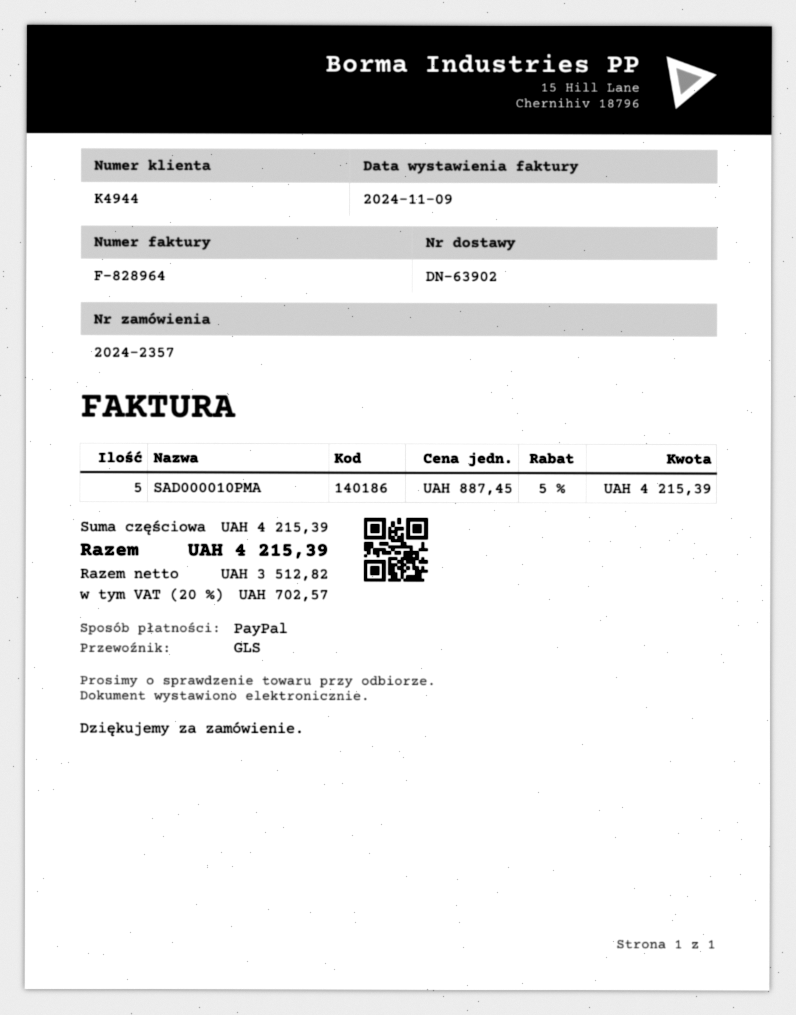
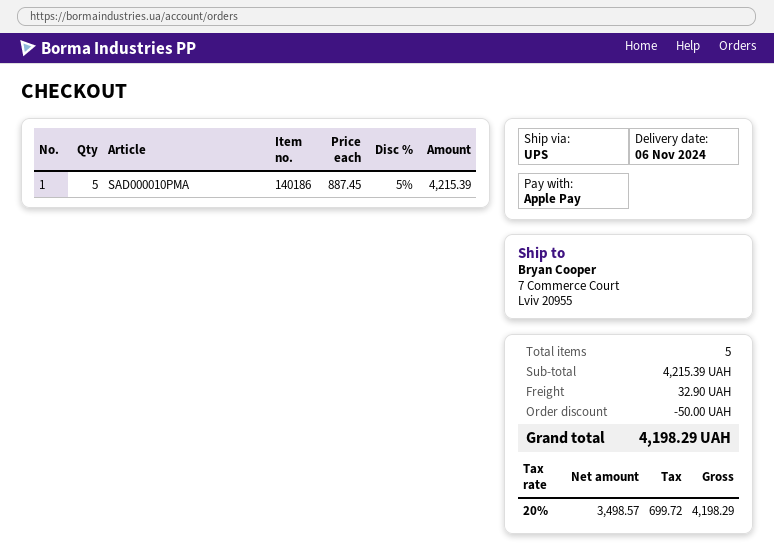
payment method: PayPal -> Apple Pay
shipping method: GLS -> UPS
discount: none -> 50.00
shipping: none -> 32.90
net: 3512.82 -> 3498.57
tax: 20% = 702.57 -> 20% = 699.72
total: 4215.39 -> 4198.29

